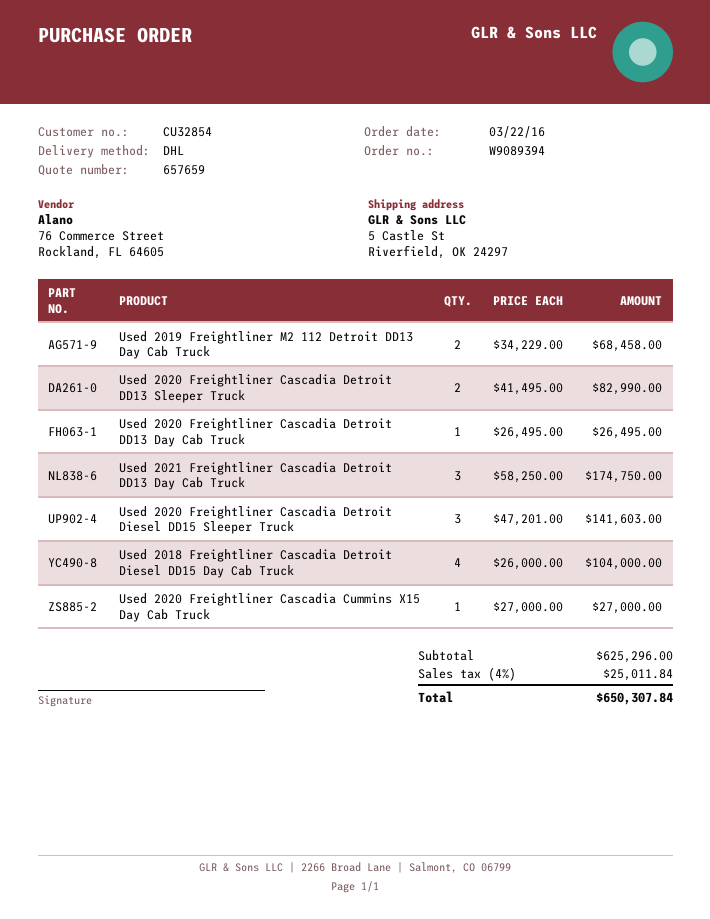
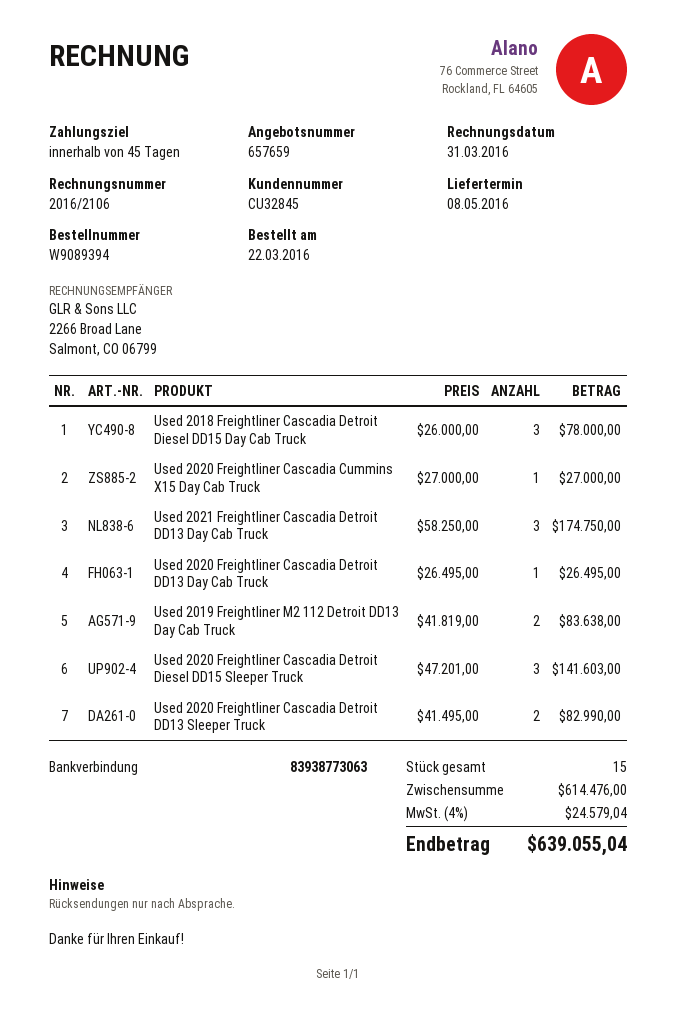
customer number: CU32854 -> CU32845
Used 2019 Freightliner M2 112 Detroit DD13 Day Cab Truck: 2 x 34229.00 = 68458.00 -> 2 x 41819.00 = 83638.00
Used 2018 Freightliner Cascadia Detroit Diesel DD15 Day Cab Truck: 4 x 26000.00 = 104000.00 -> 3 x 26000.00 = 78000.00
subtotal: 625296.00 -> 614476.00
tax: 4% = 25011.84 -> 4% = 24579.04
total: 650307.84 -> 639055.04

